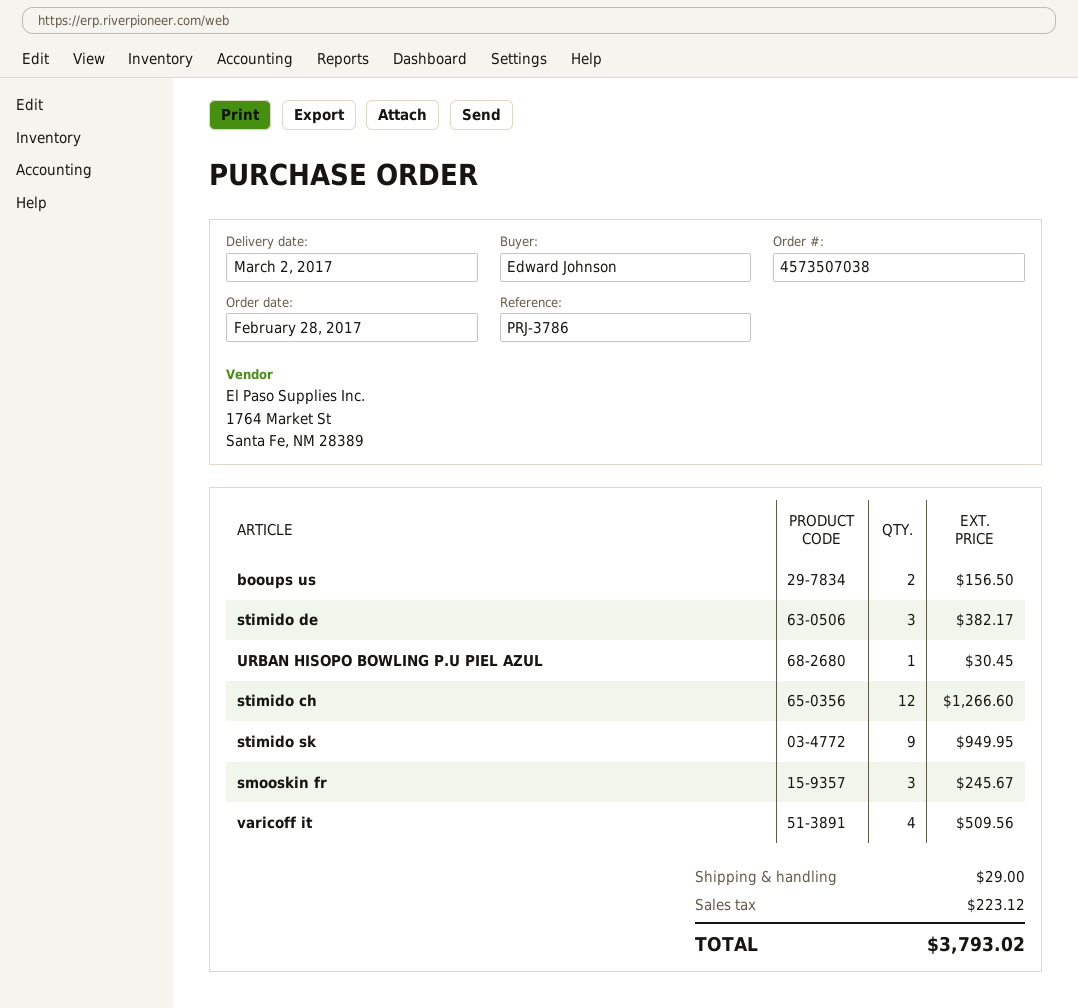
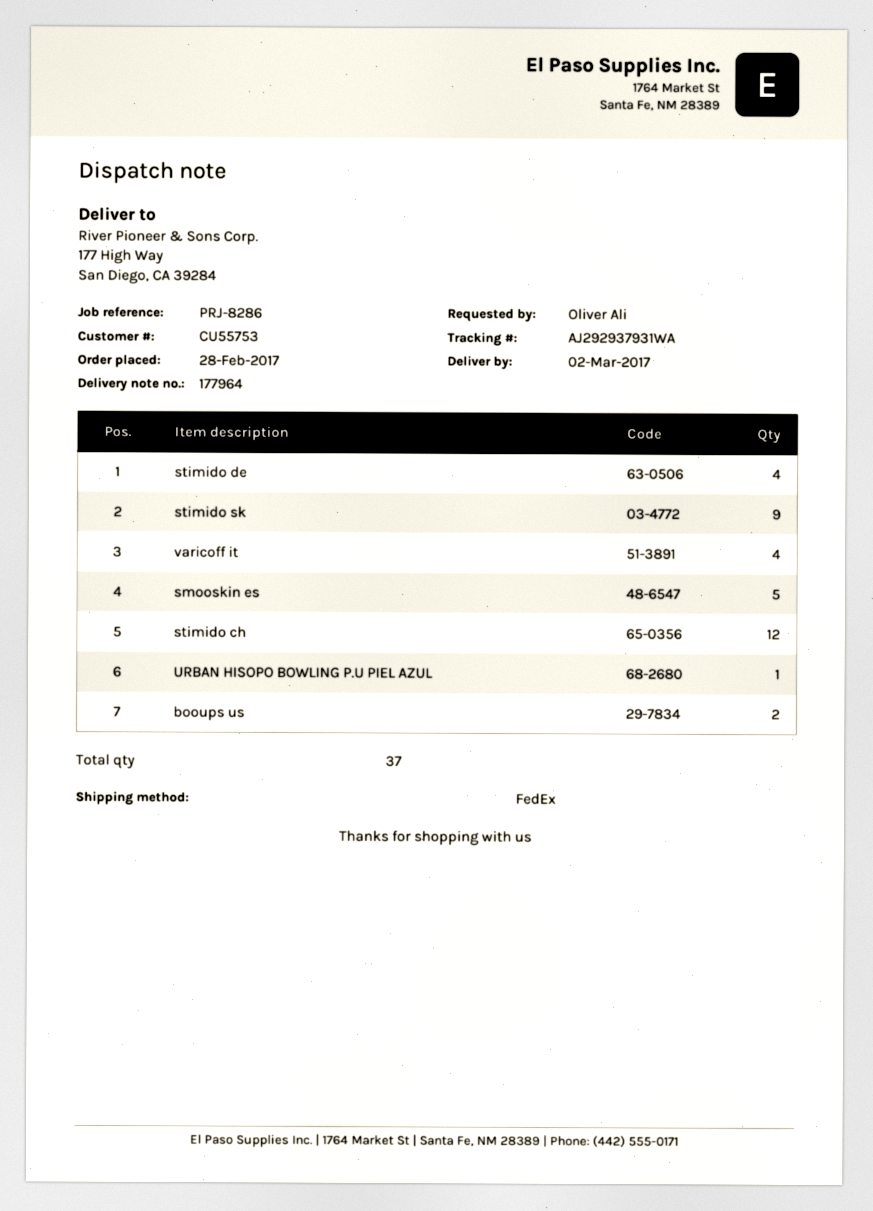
reference: PRJ-3786 -> PRJ-8286
ordered by: Edward Johnson -> Oliver Ali
stimido de: 3 -> 4
smooskin fr: 3 -> none
smooskin es: none -> 5

